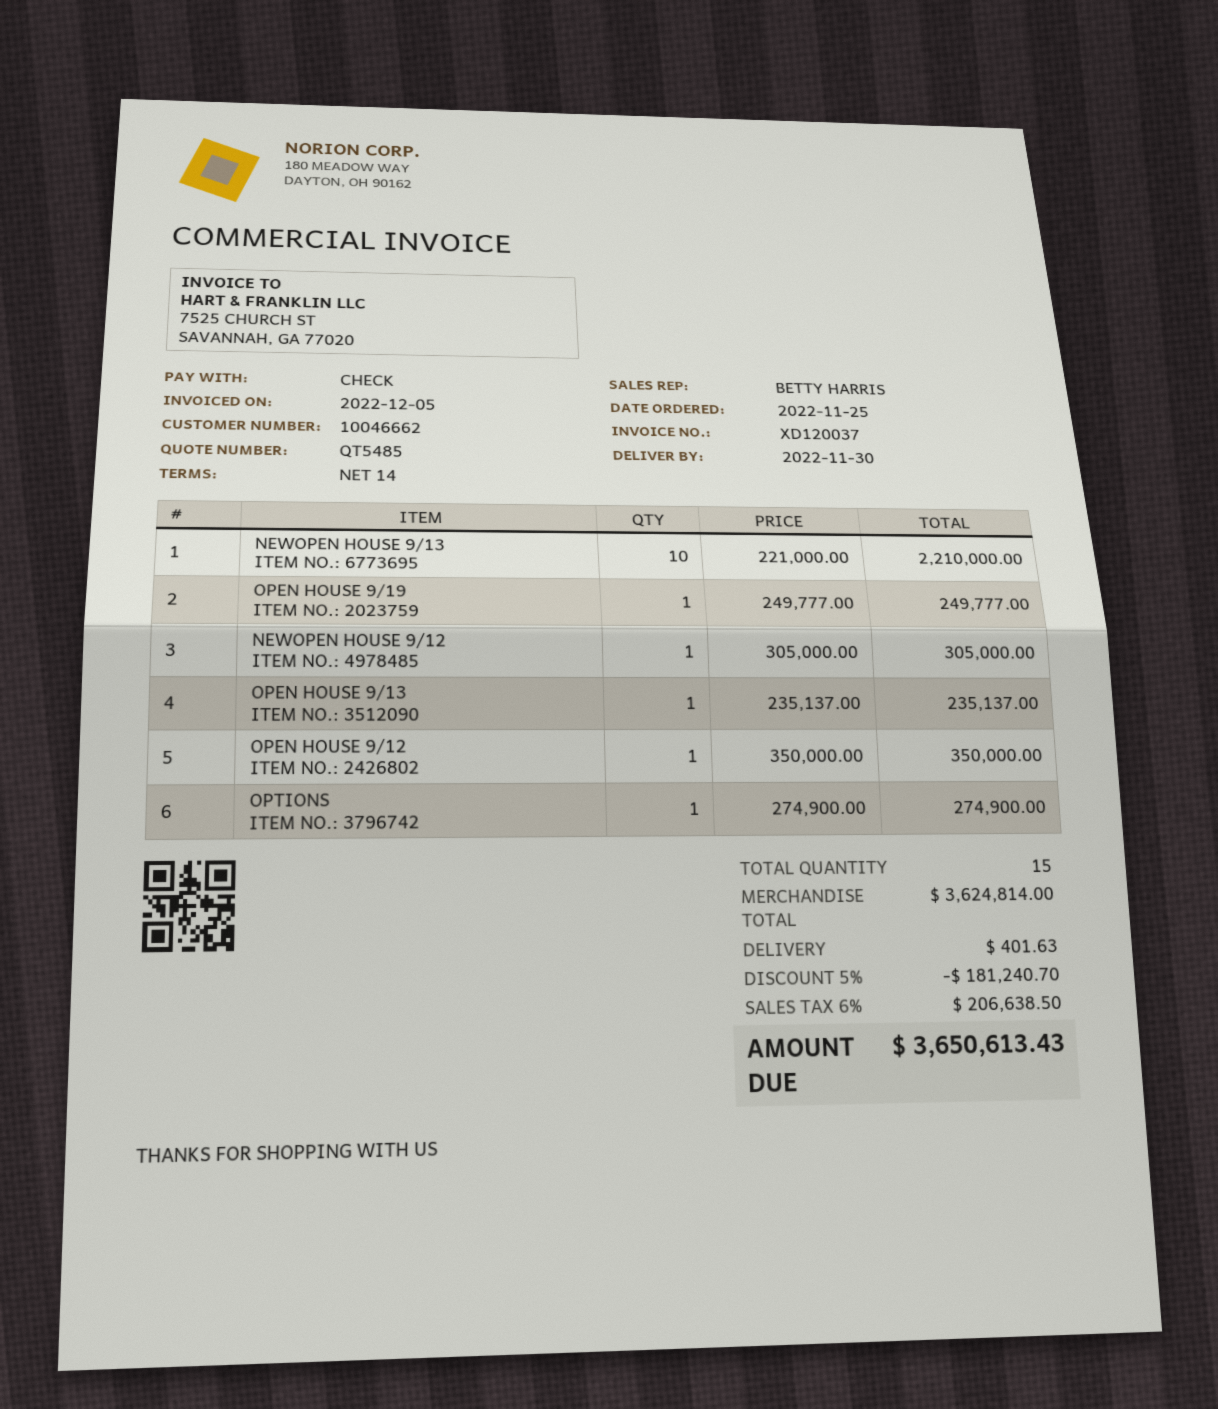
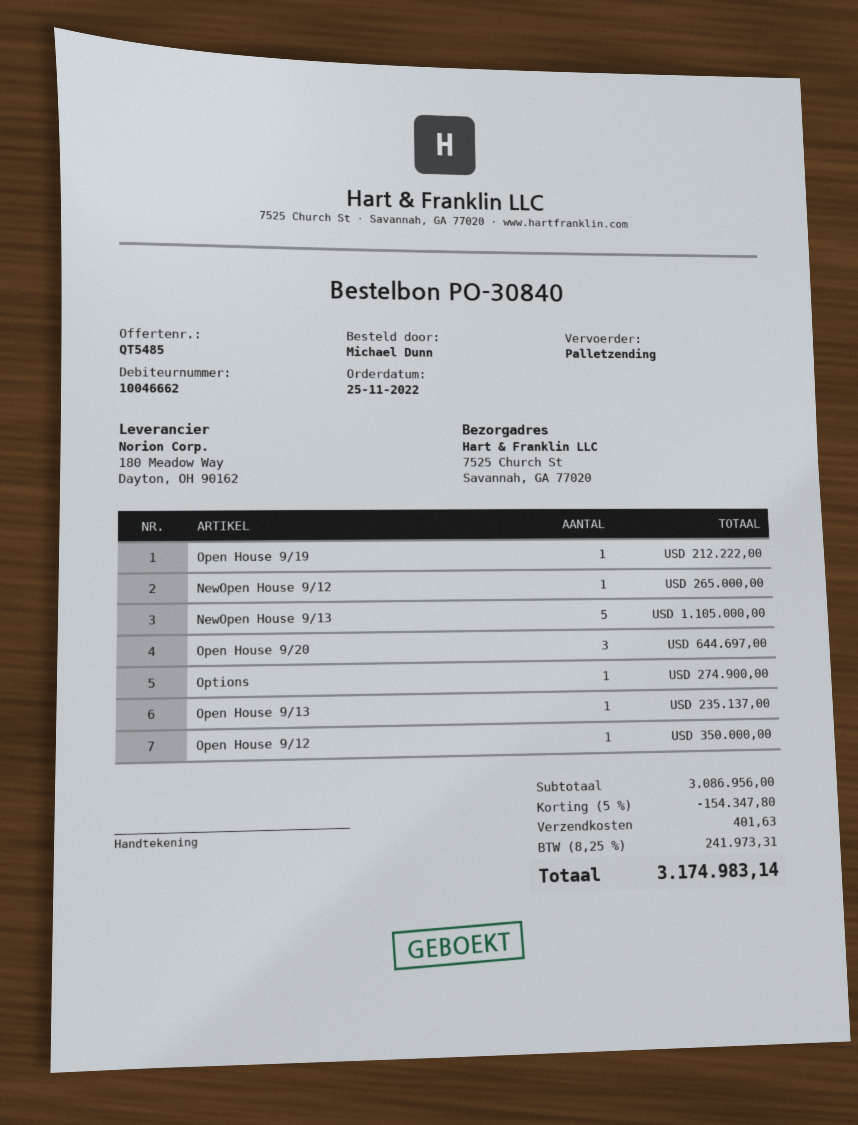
NEWOPEN HOUSE 9/13: 10 for 2210000.00 -> 5 for 1105000.00
OPEN HOUSE 9/19: 1 for 249777.00 -> 1 for 212222.00
NEWOPEN HOUSE 9/12: 1 for 305000.00 -> 1 for 265000.00
Open House 9/20: none -> 3 for 644697.00
subtotal: 3624814.00 -> 3086956.00
discount: 5% = 181240.70 -> 5% = 154347.80
tax: 6% = 206638.50 -> 8.25% = 241973.31
total: 3650613.43 -> 3174983.14

